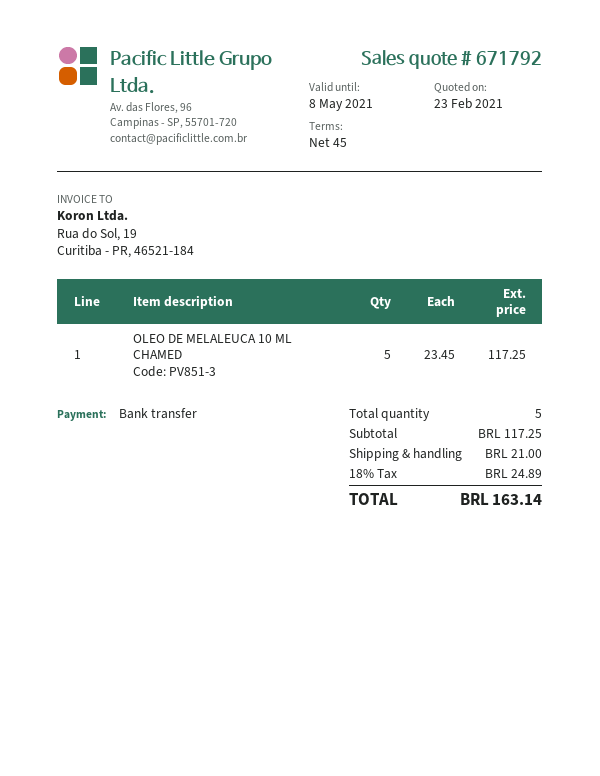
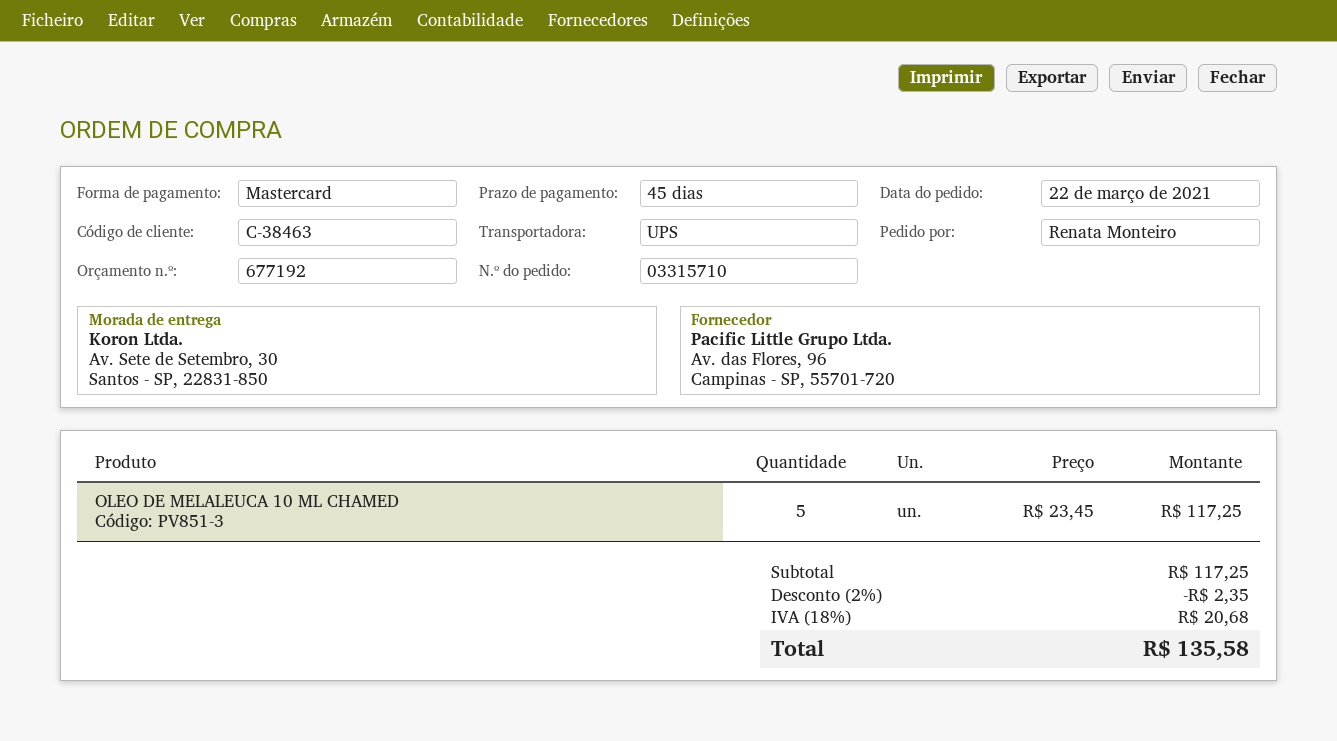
quote number: 671792 -> 677192
payment method: bank transfer -> Mastercard
discount: none -> 2% = 2.35
shipping: 21.00 -> none
tax: 18% = 24.89 -> 18% = 20.68
total: 163.14 -> 135.58

